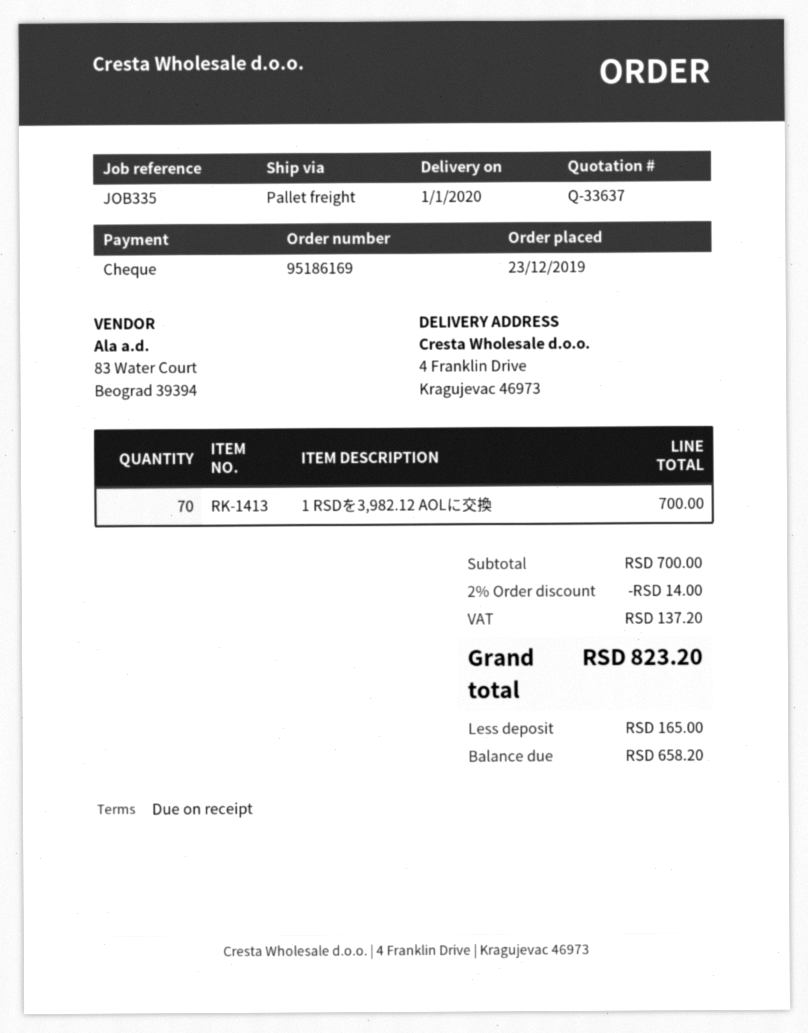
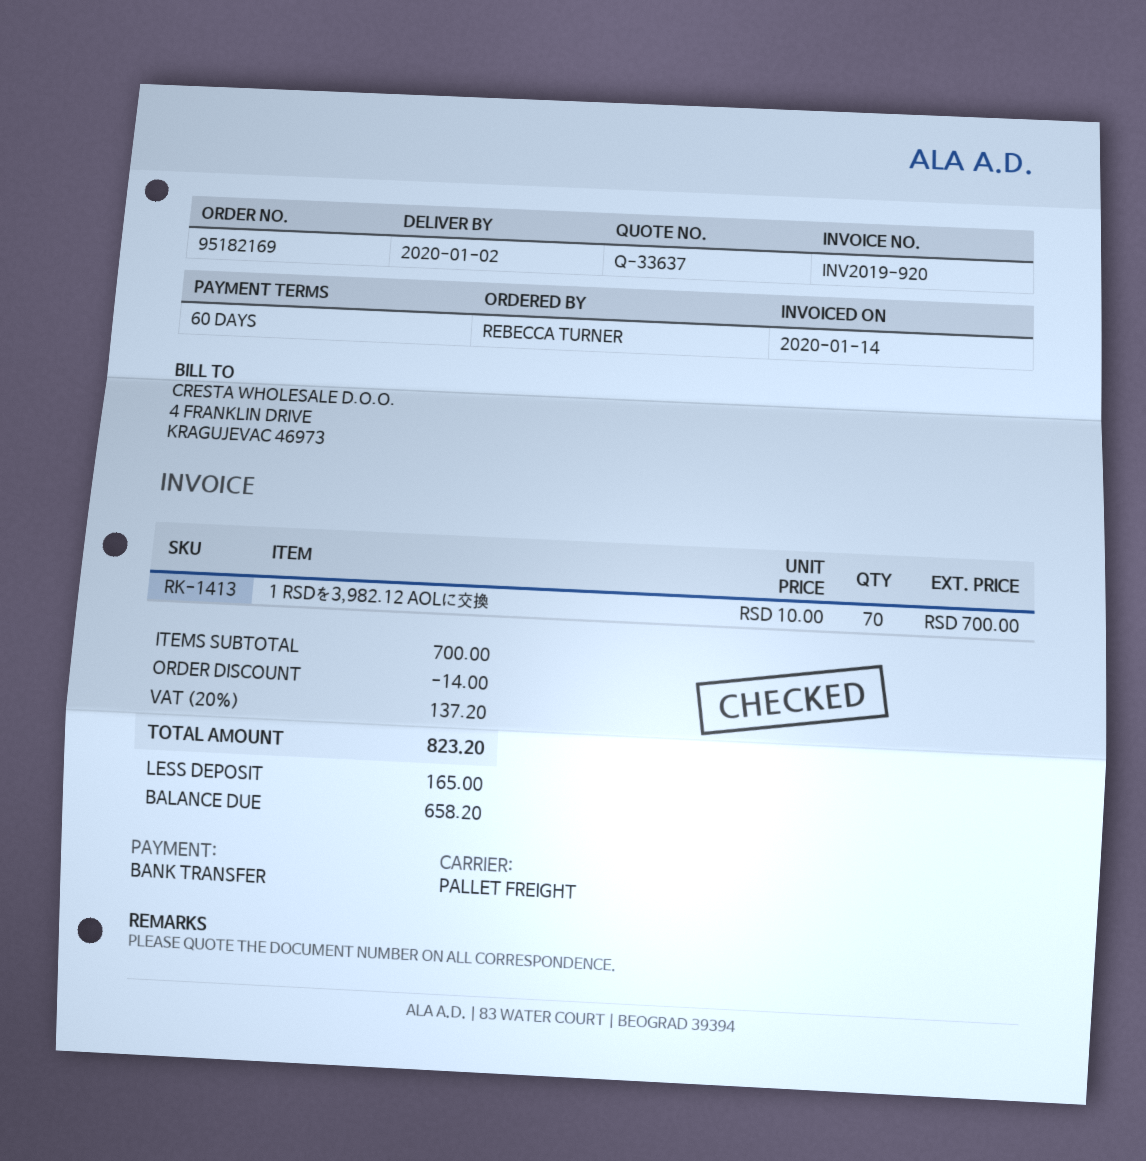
order number: 95186169 -> 95182169
delivery date: 2020-01-01 -> 2020-01-02
payment terms: on receipt -> 60 days
payment method: cheque -> bank transfer

